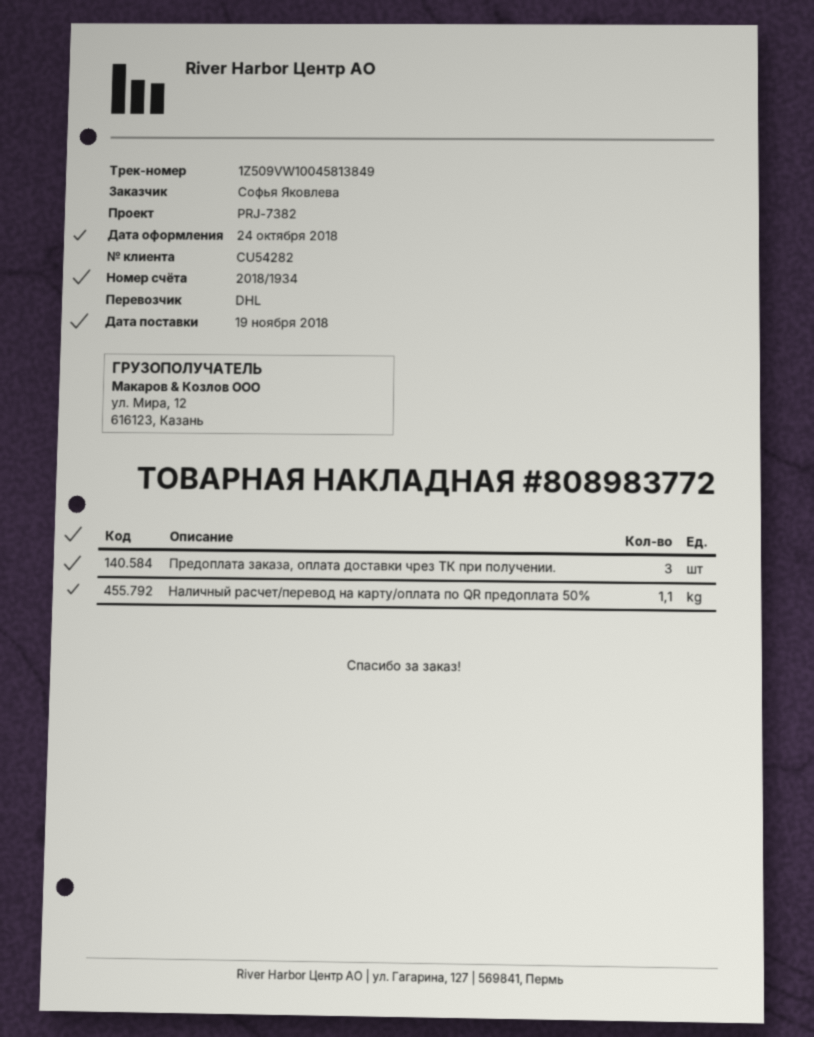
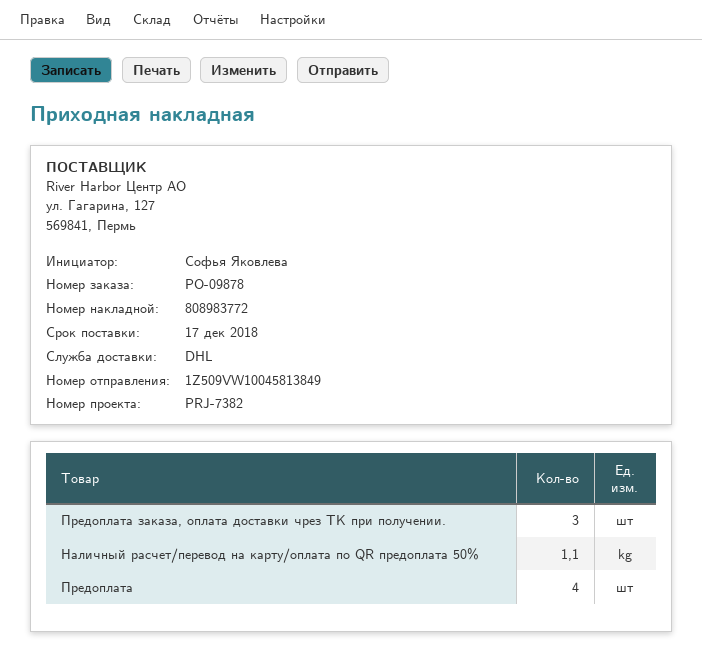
delivery date: 2018-11-19 -> 2018-12-17
Предоплата: none -> 4

